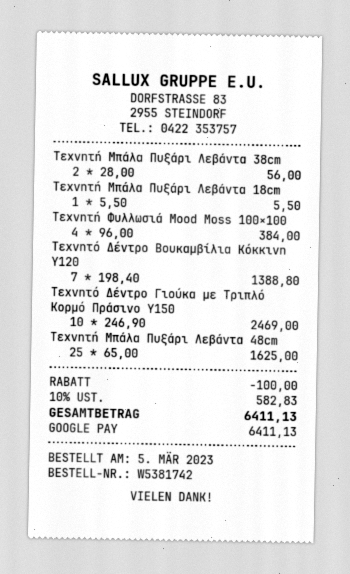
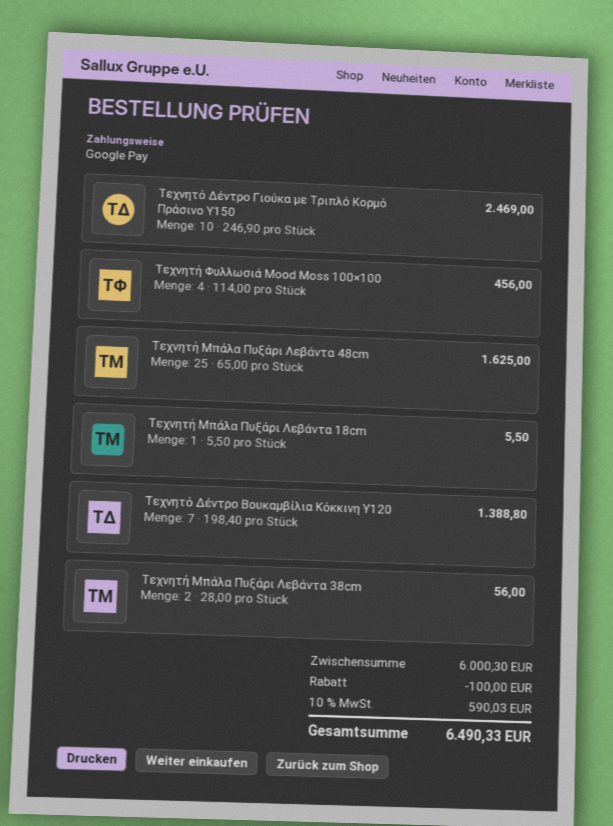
Τεχνητή Φυλλωσιά Mood Moss 100×100: 4 x 96.00 = 384.00 -> 4 x 114.00 = 456.00
tax: 10% = 582.83 -> 10% = 590.03
total: 6411.13 -> 6490.33

